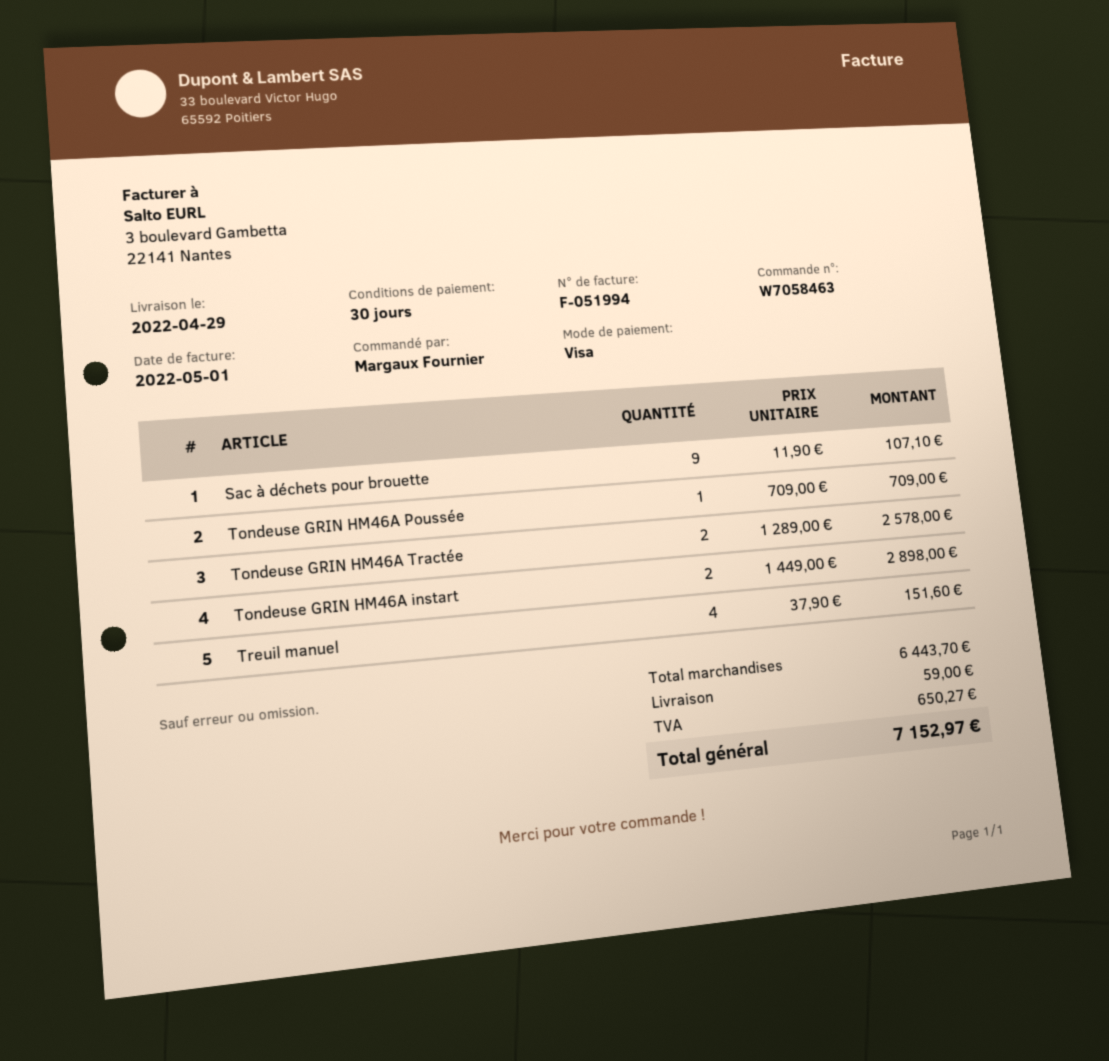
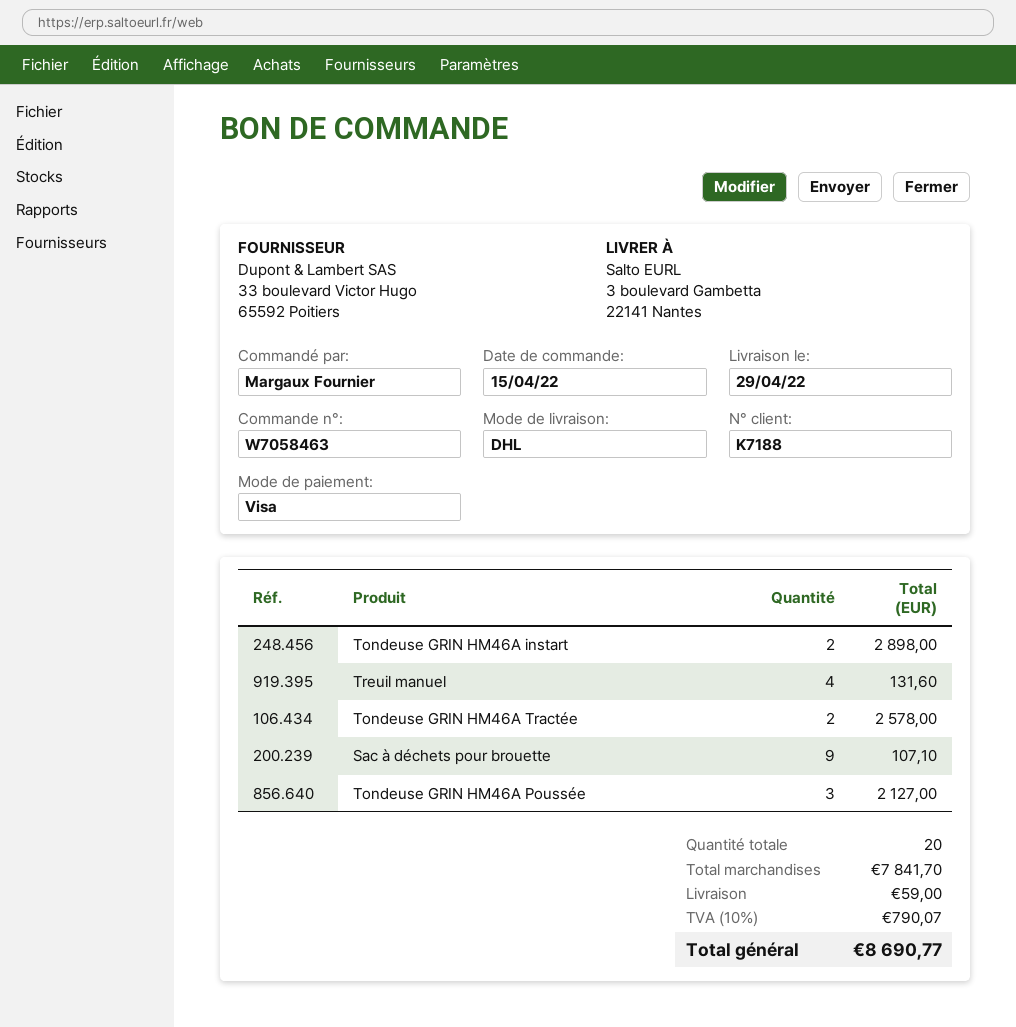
Tondeuse GRIN HM46A Poussée: 1 for 709.00 -> 3 for 2127.00
Treuil manuel: 4 for 151.60 -> 4 for 131.60
subtotal: 6443.70 -> 7841.70
tax: 650.27 -> 790.07
total: 7152.97 -> 8690.77

